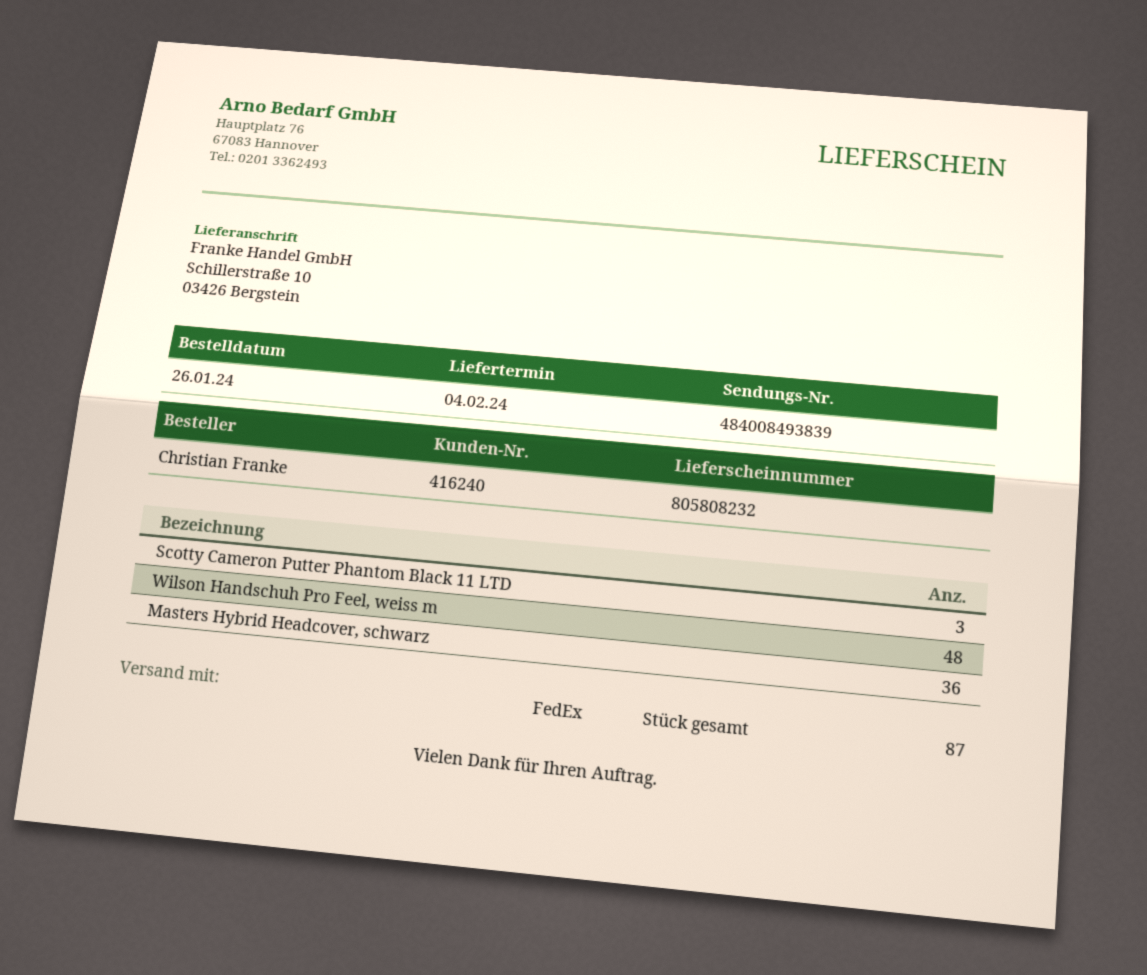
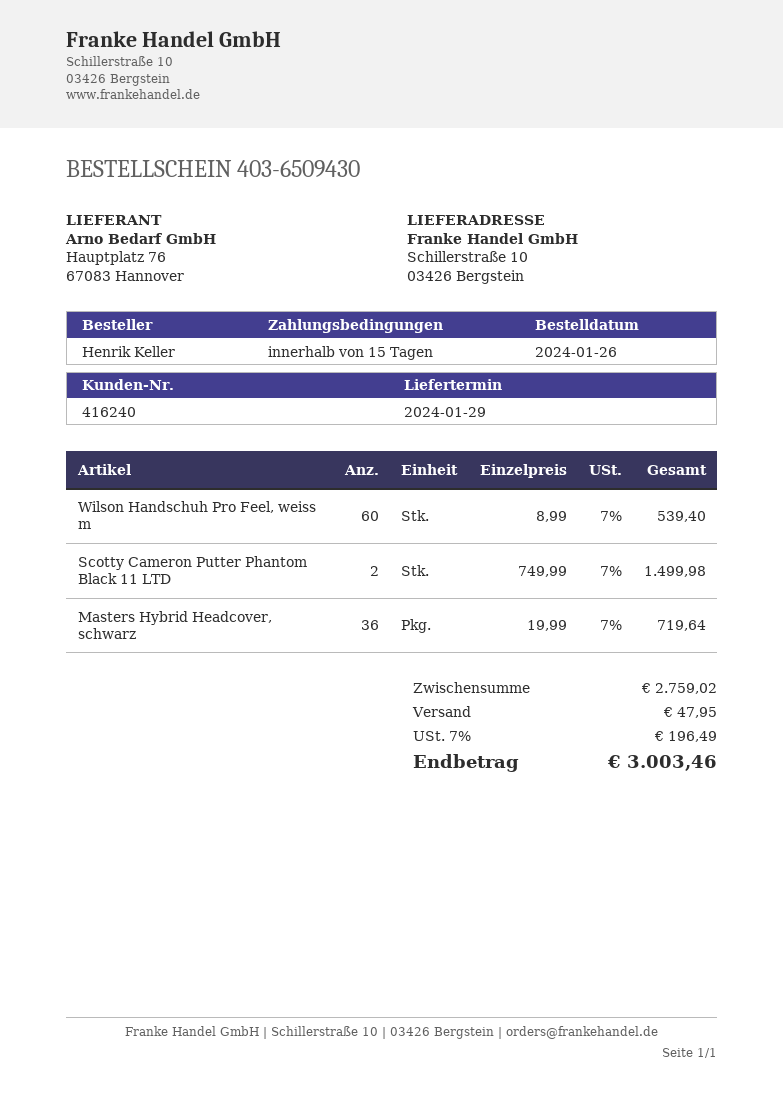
delivery date: 2024-02-04 -> 2024-01-29
ordered by: Christian Franke -> Henrik Keller
Scotty Cameron Putter Phantom Black 11 LTD: 3 -> 2
Wilson Handschuh Pro Feel, weiss m: 48 -> 60

